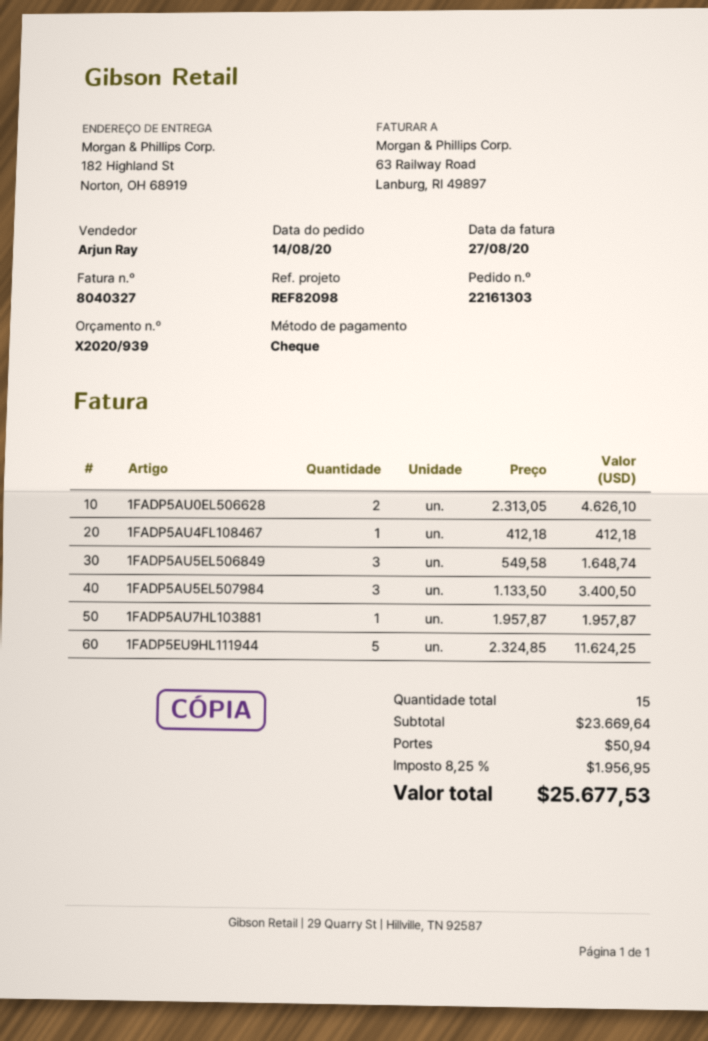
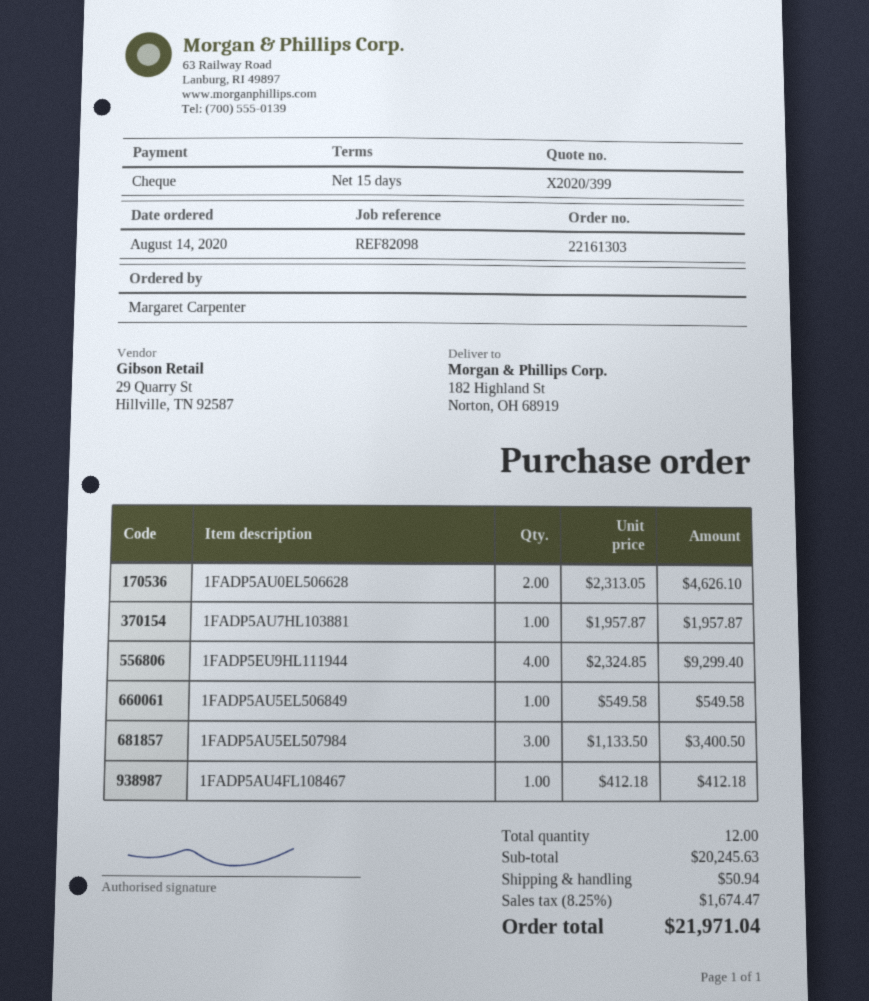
quote number: X2020/939 -> X2020/399
1FADP5AU5EL506849: 3 x 549.58 = 1648.74 -> 1 x 549.58 = 549.58
1FADP5EU9HL111944: 5 x 2324.85 = 11624.25 -> 4 x 2324.85 = 9299.40
total quantity: 15 -> 12
subtotal: 23669.64 -> 20245.63
tax: 8.25% = 1956.95 -> 8.25% = 1674.47
total: 25677.53 -> 21971.04

